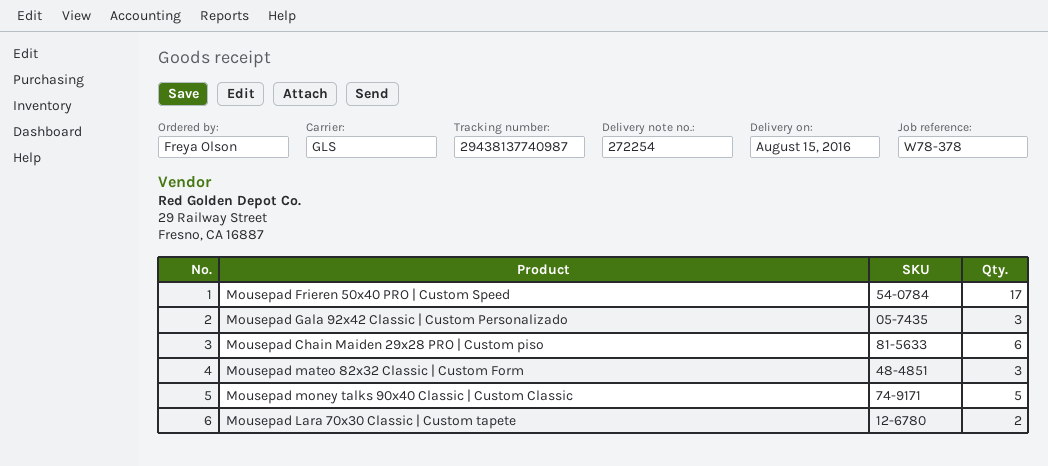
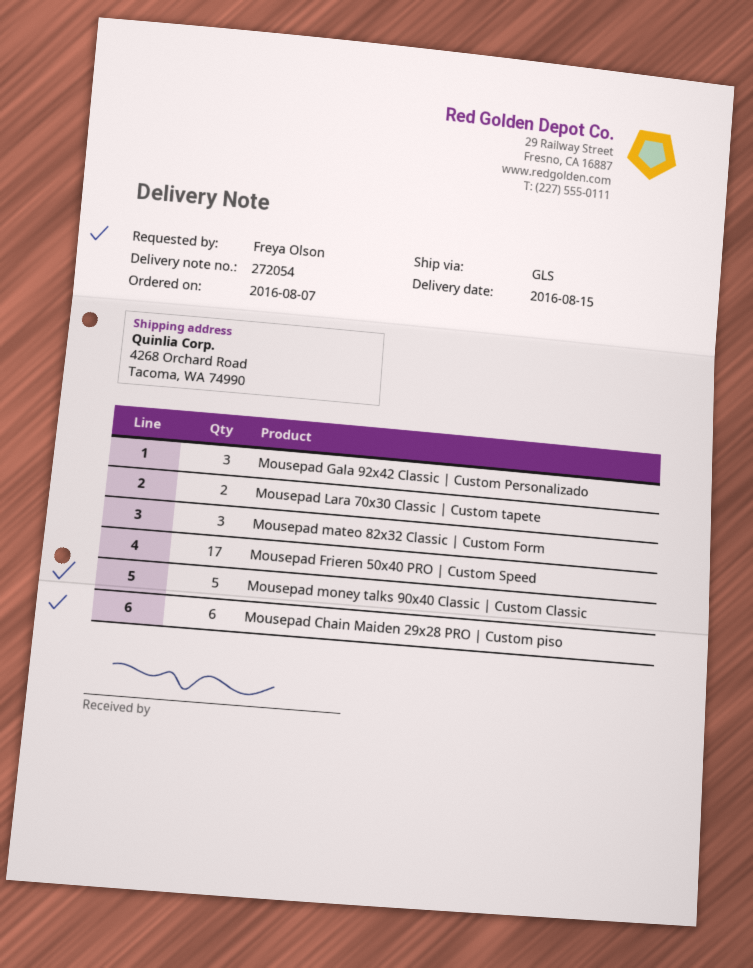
delivery note number: 272254 -> 272054

